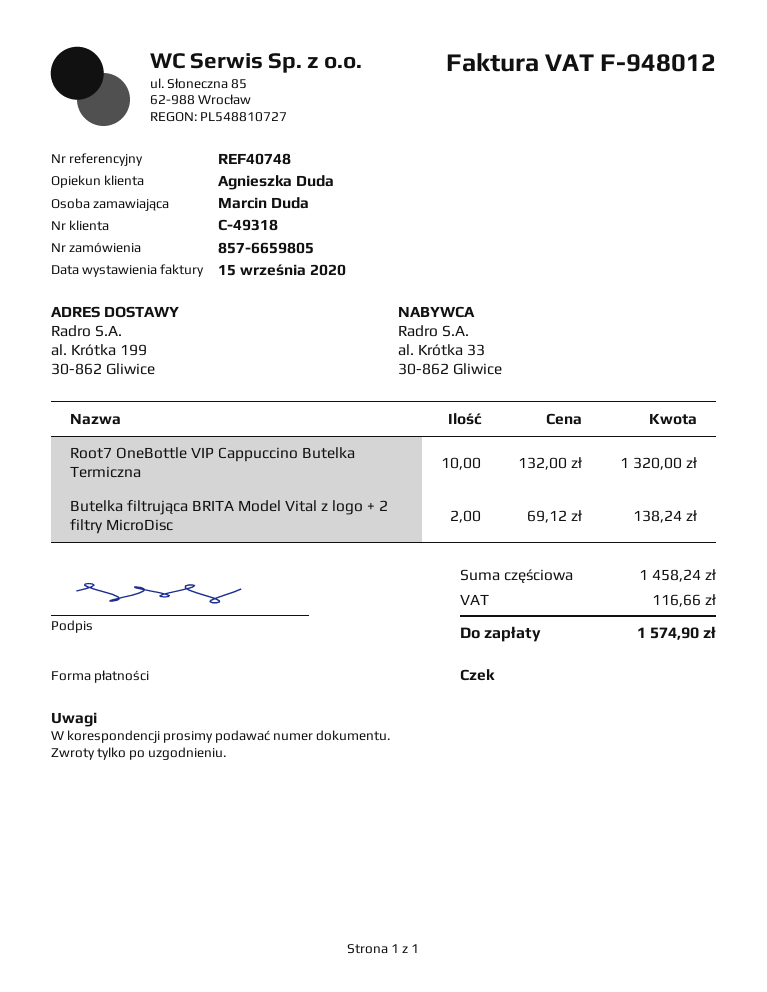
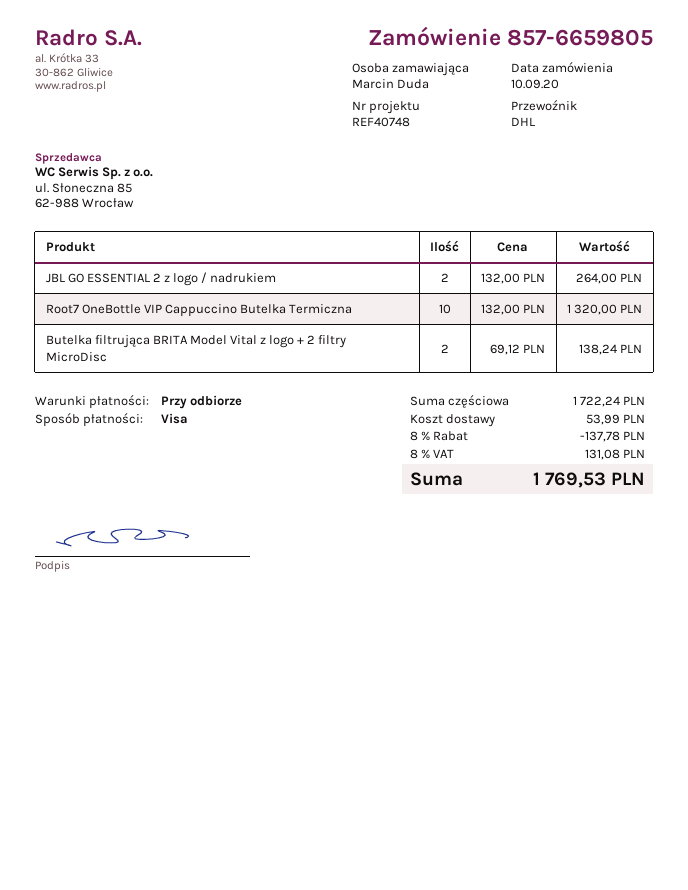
payment method: cheque -> Visa
JBL GO ESSENTIAL 2 z logo / nadrukiem: none -> 2 x 132.00 = 264.00
subtotal: 1458.24 -> 1722.24
discount: none -> 8% = 137.78
shipping: none -> 53.99
tax: 116.66 -> 131.08
total: 1574.90 -> 1769.53

